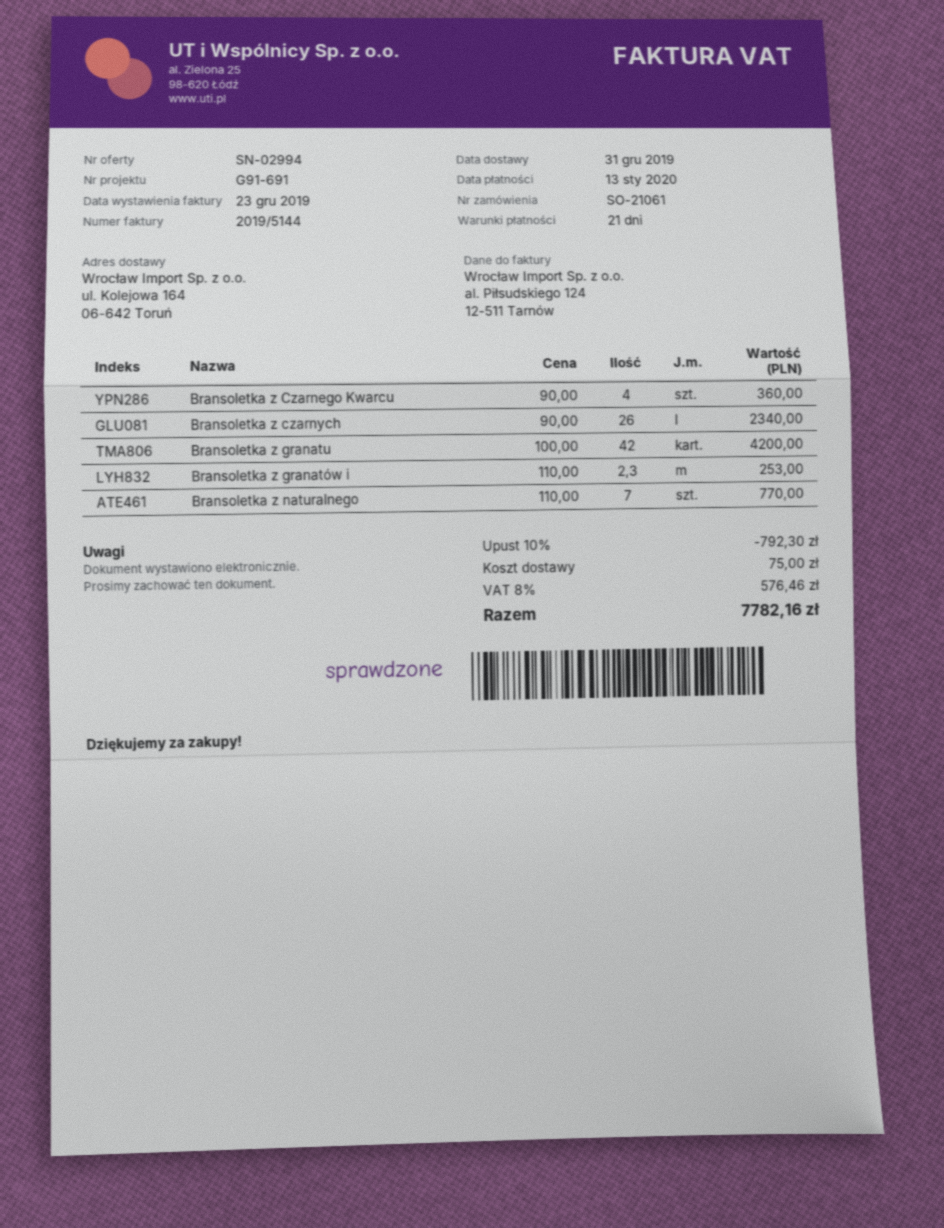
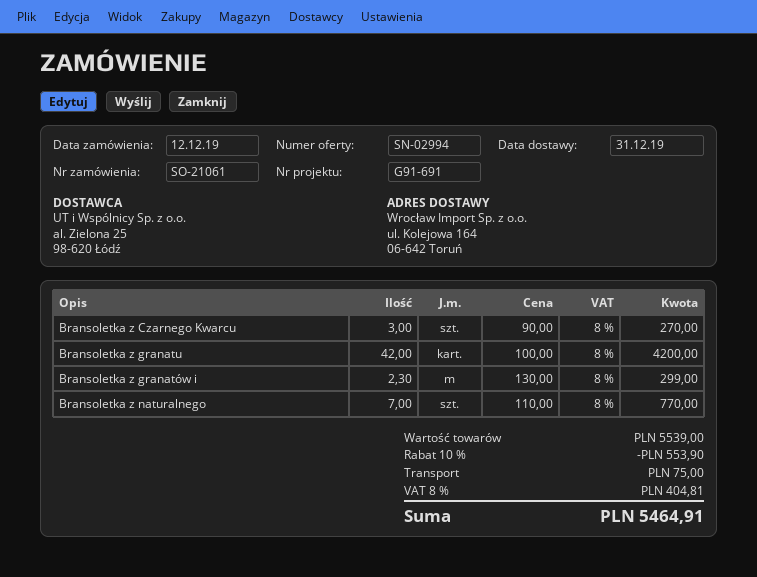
Bransoletka z Czarnego Kwarcu: 4 x 90.00 = 360.00 -> 3 x 90.00 = 270.00
Bransoletka z czarnych: 26 x 90.00 = 2340.00 -> none
Bransoletka z granatów i: 2.3 x 110.00 = 253.00 -> 2.3 x 130.00 = 299.00
discount: 10% = 792.30 -> 10% = 553.90
tax: 8% = 576.46 -> 8% = 404.81
total: 7782.16 -> 5464.91

